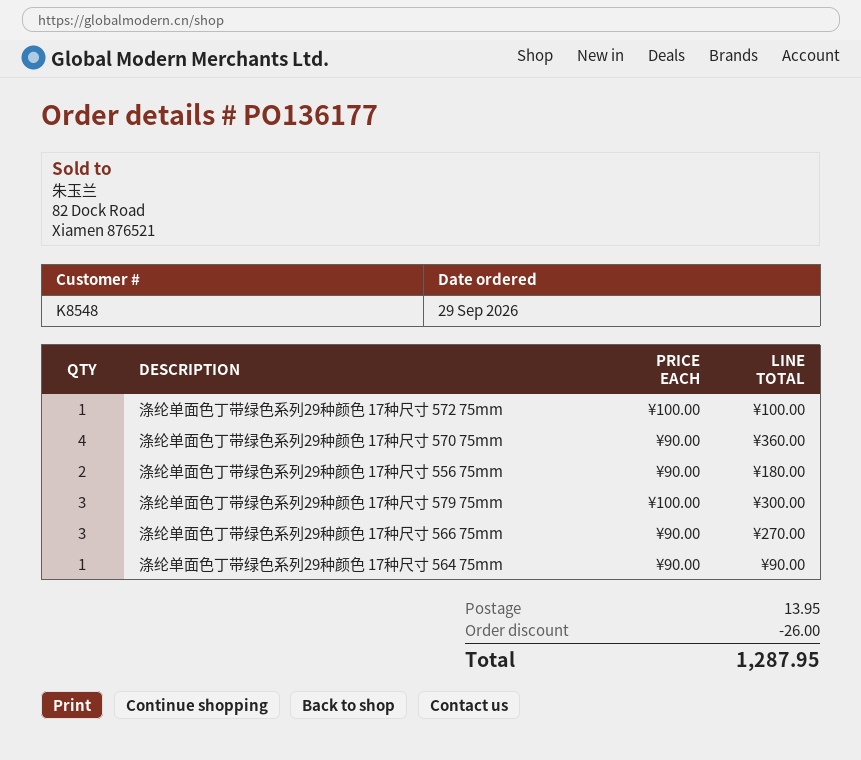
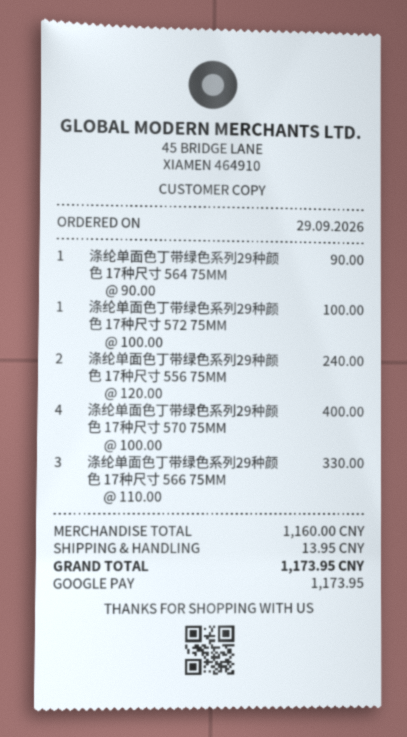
涤纶单面色丁带绿色系列29种颜色 17种尺寸 570 75mm: 4 x 90.00 = 360.00 -> 4 x 100.00 = 400.00
涤纶单面色丁带绿色系列29种颜色 17种尺寸 556 75mm: 2 x 90.00 = 180.00 -> 2 x 120.00 = 240.00
涤纶单面色丁带绿色系列29种颜色 17种尺寸 579 75mm: 3 x 100.00 = 300.00 -> none
涤纶单面色丁带绿色系列29种颜色 17种尺寸 566 75mm: 3 x 90.00 = 270.00 -> 3 x 110.00 = 330.00
discount: 26.00 -> none
total: 1287.95 -> 1173.95

